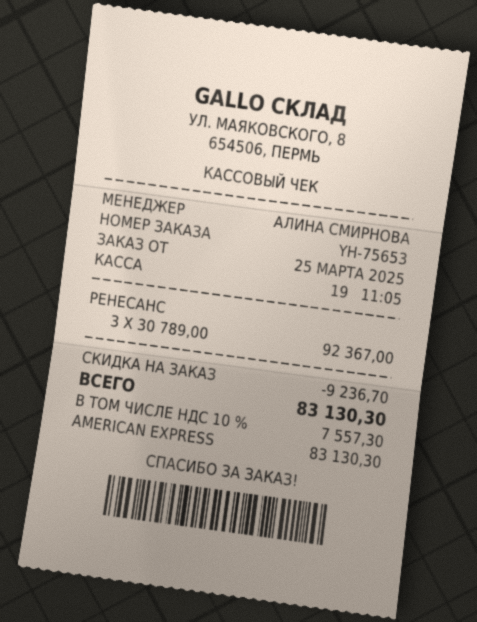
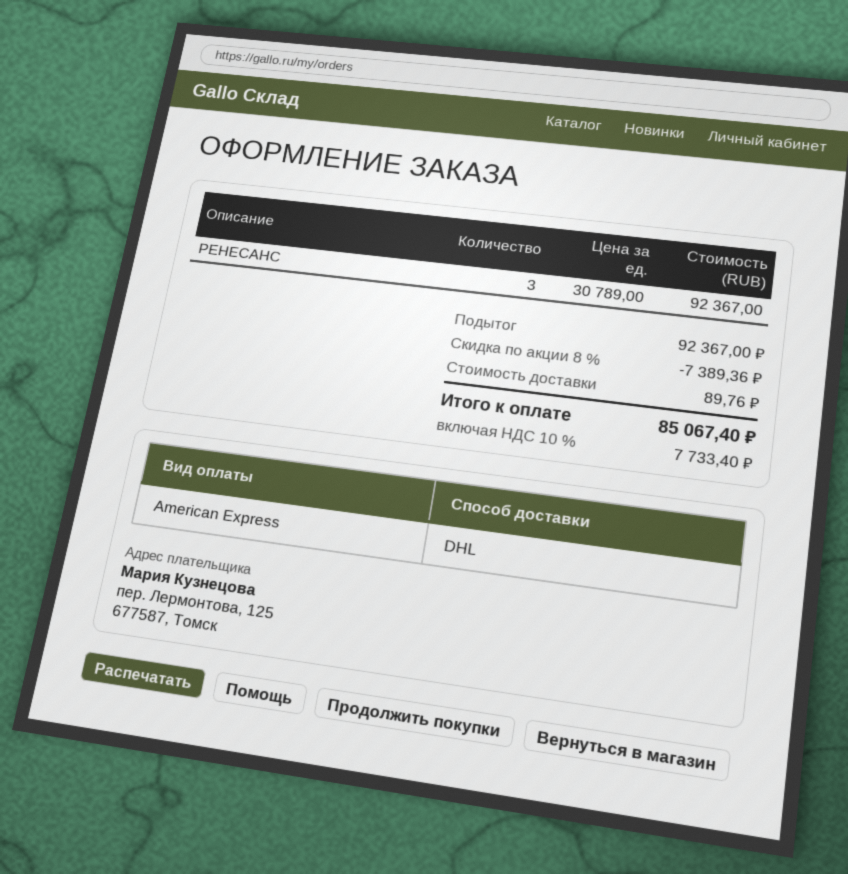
discount: 9236.70 -> 7389.36
shipping: none -> 89.76
tax: 10% = 7557.30 -> 10% = 7733.40
total: 83130.30 -> 85067.40

